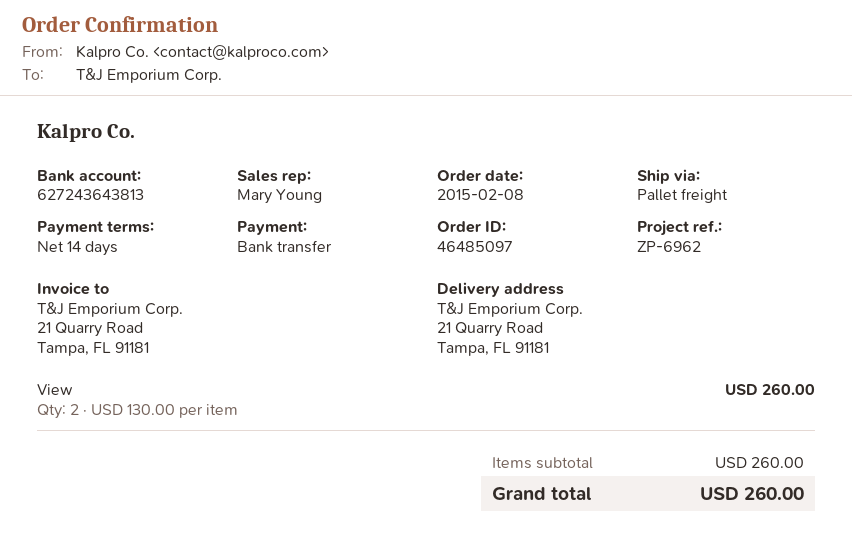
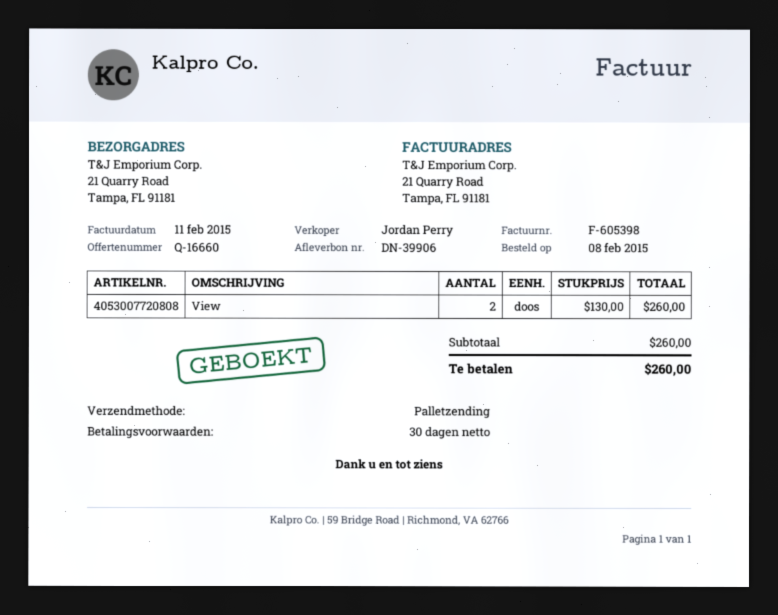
payment terms: 14 days -> 30 days
sales rep: Mary Young -> Jordan Perry

